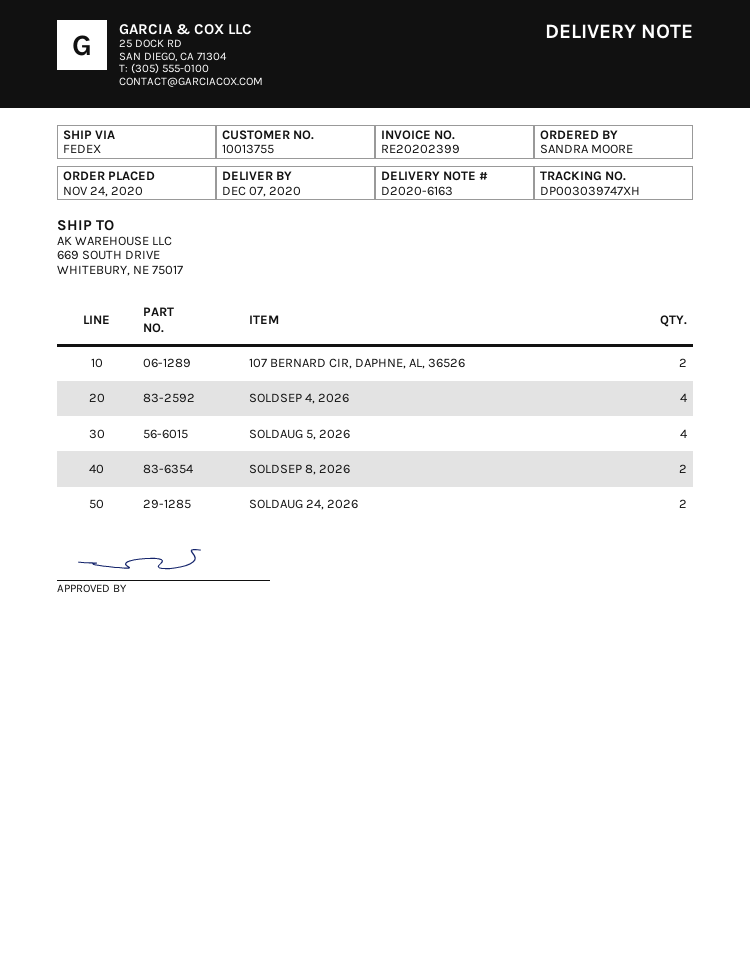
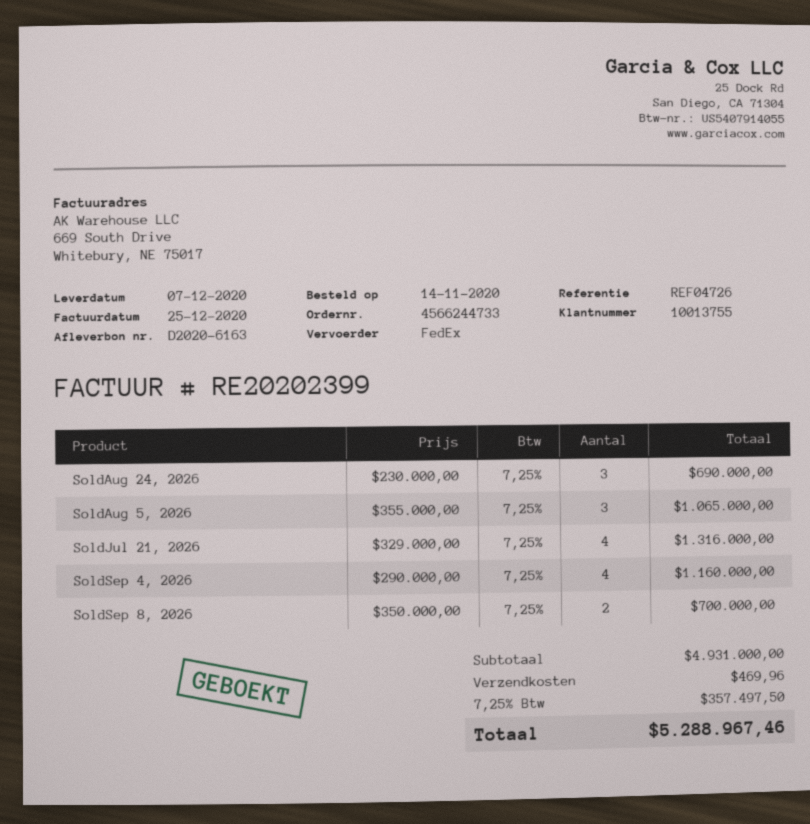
order date: 2020-11-24 -> 2020-11-14
107 BERNARD CIR, DAPHNE, AL, 36526: 2 -> none
SOLDAUG 5, 2026: 4 -> 3
SOLDAUG 24, 2026: 2 -> 3
SoldJul 21, 2026: none -> 4

